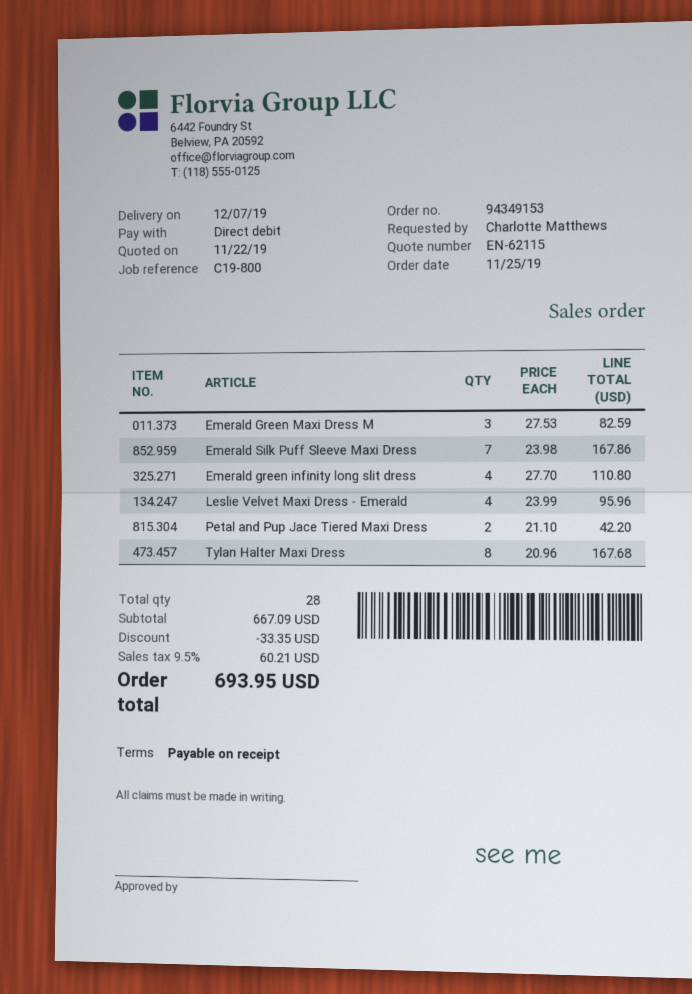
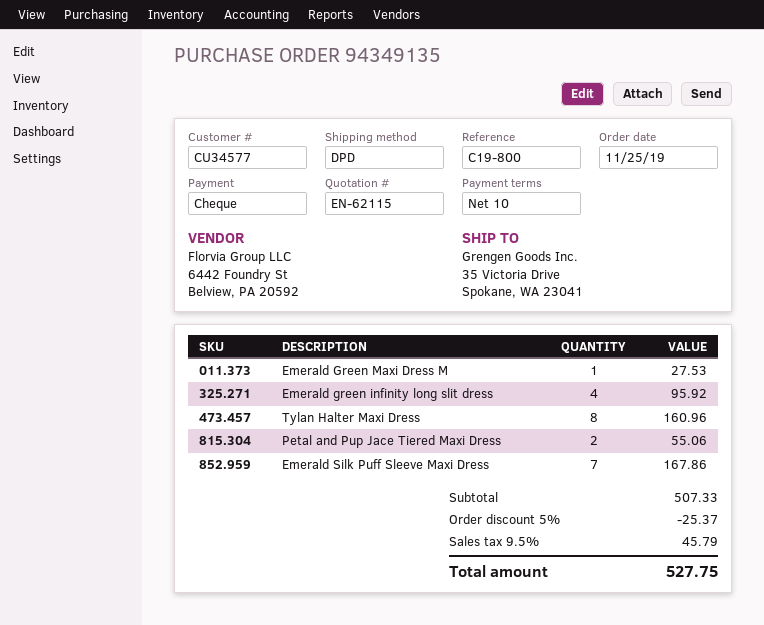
order number: 94349153 -> 94349135
payment terms: on receipt -> 10 days
payment method: direct debit -> cheque
Emerald Green Maxi Dress M: 3 for 82.59 -> 1 for 27.53
Emerald green infinity long slit dress: 4 for 110.80 -> 4 for 95.92
Leslie Velvet Maxi Dress - Emerald: 4 for 95.96 -> none
Petal and Pup Jace Tiered Maxi Dress: 2 for 42.20 -> 2 for 55.06
Tylan Halter Maxi Dress: 8 for 167.68 -> 8 for 160.96
subtotal: 667.09 -> 507.33
discount: 33.35 -> 25.37
tax: 9.5% = 60.21 -> 9.5% = 45.79
total: 693.95 -> 527.75

